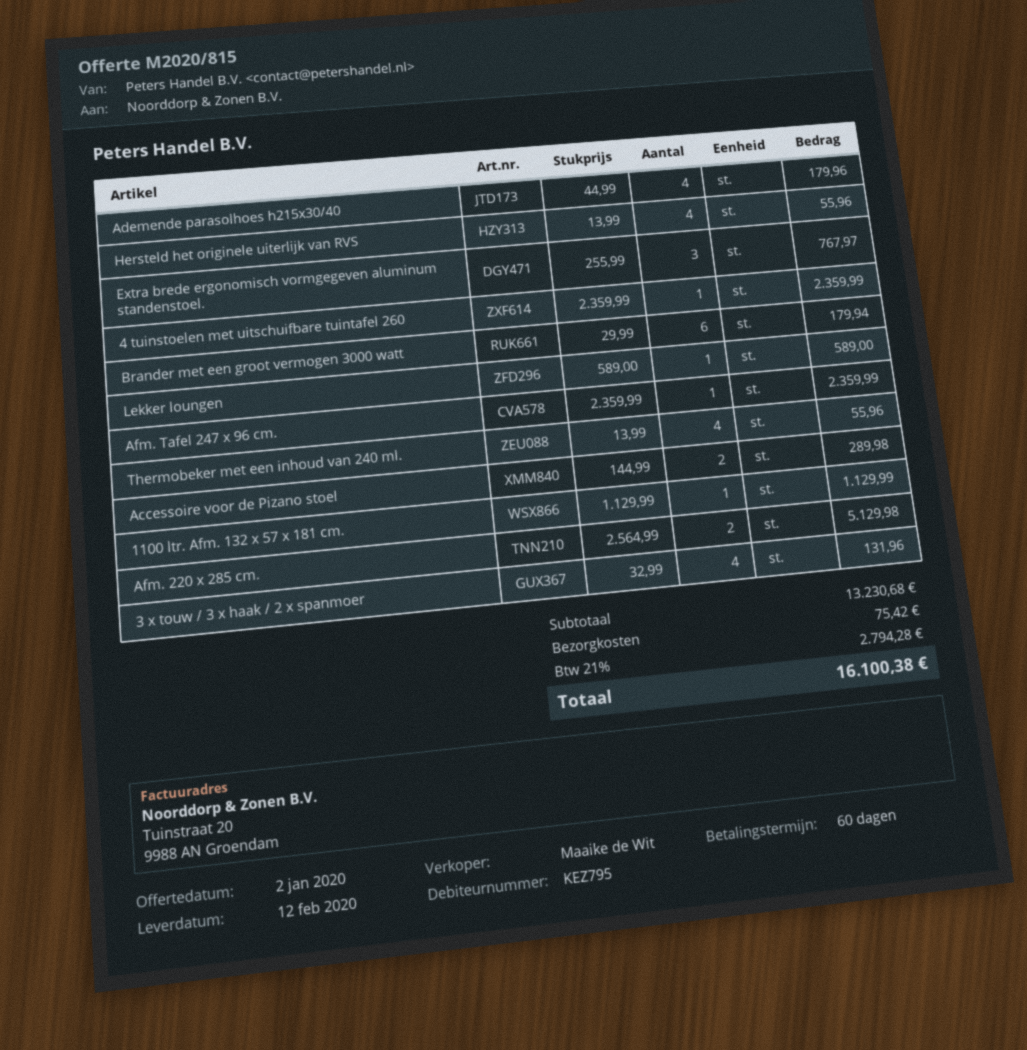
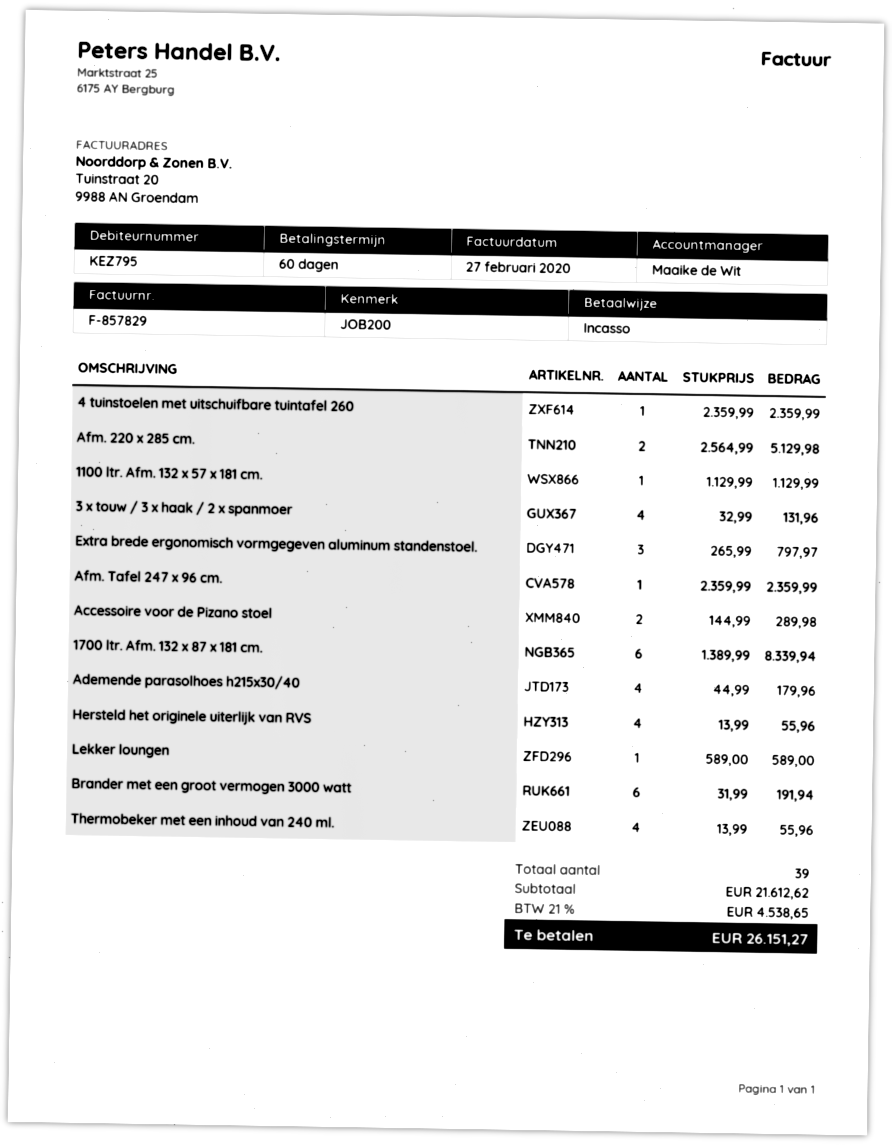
Extra brede ergonomisch vormgegeven aluminum standenstoel.: 3 x 255.99 = 767.97 -> 3 x 265.99 = 797.97
Brander met een groot vermogen 3000 watt: 6 x 29.99 = 179.94 -> 6 x 31.99 = 191.94
1700 ltr. Afm. 132 x 87 x 181 cm.: none -> 6 x 1389.99 = 8339.94
subtotal: 13230.68 -> 21612.62
shipping: 75.42 -> none
tax: 21% = 2794.28 -> 21% = 4538.65
total: 16100.38 -> 26151.27

